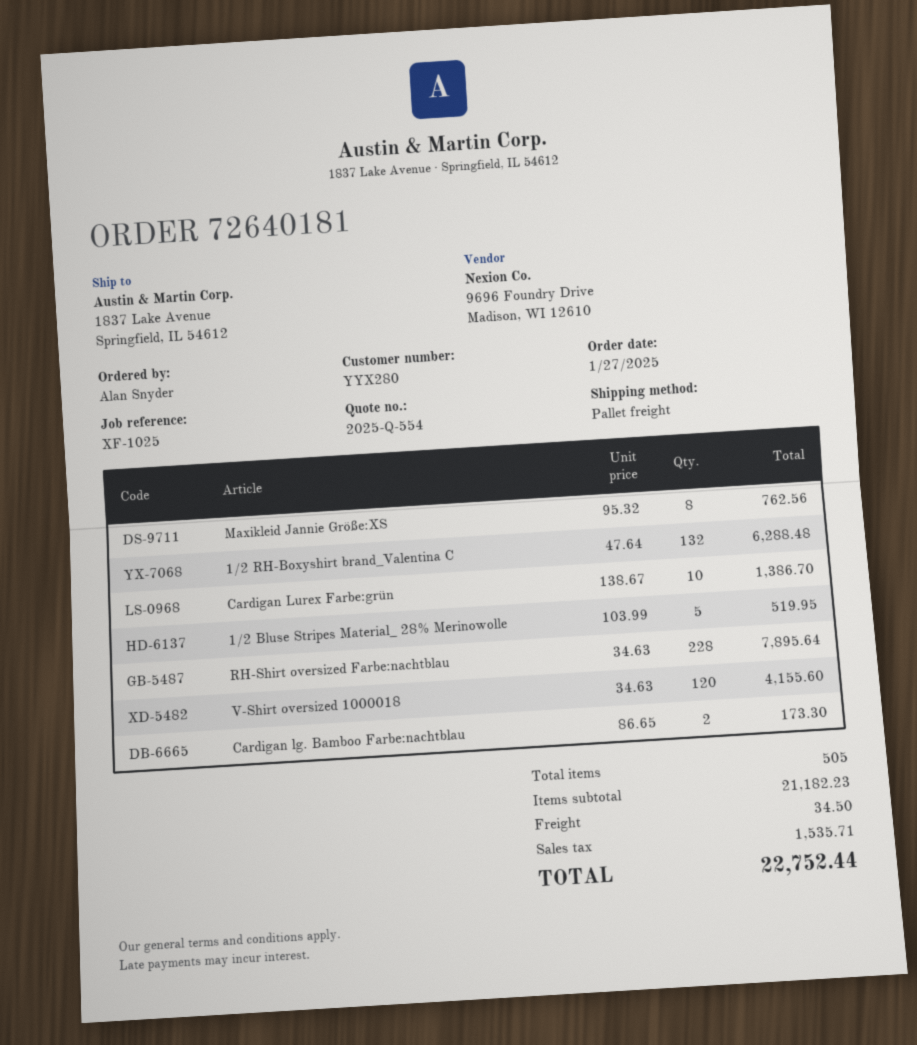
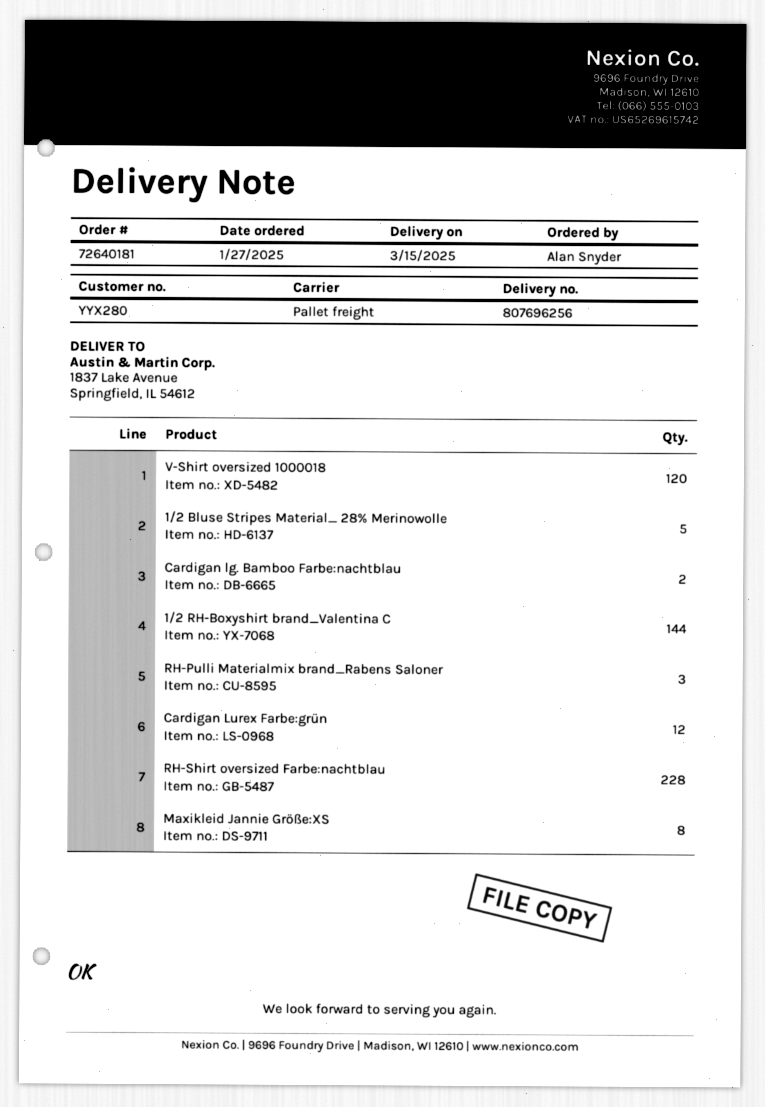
1/2 RH-Boxyshirt brand_Valentina C: 132 -> 144
Cardigan Lurex Farbe:grün: 10 -> 12
RH-Pulli Materialmix brand_Rabens Saloner: none -> 3

